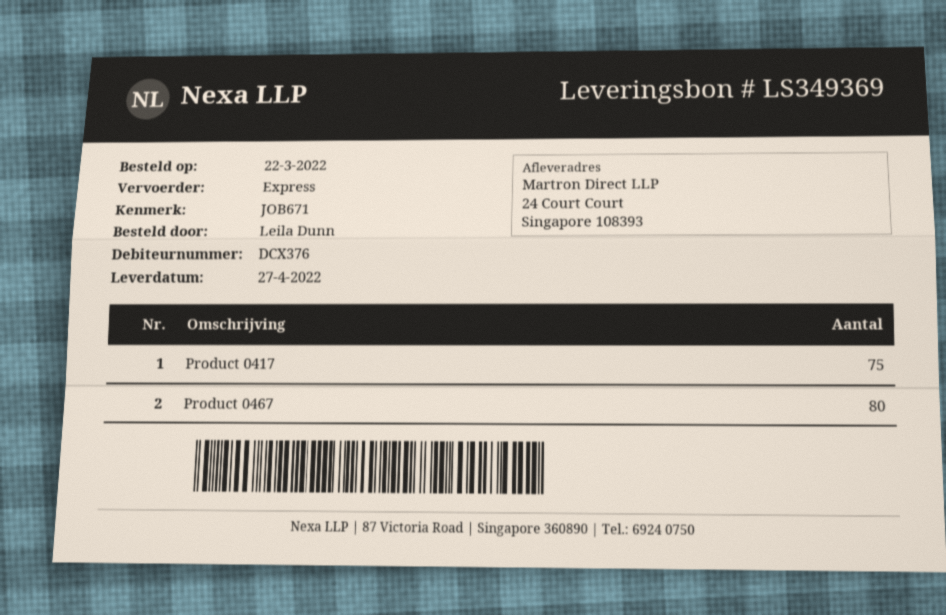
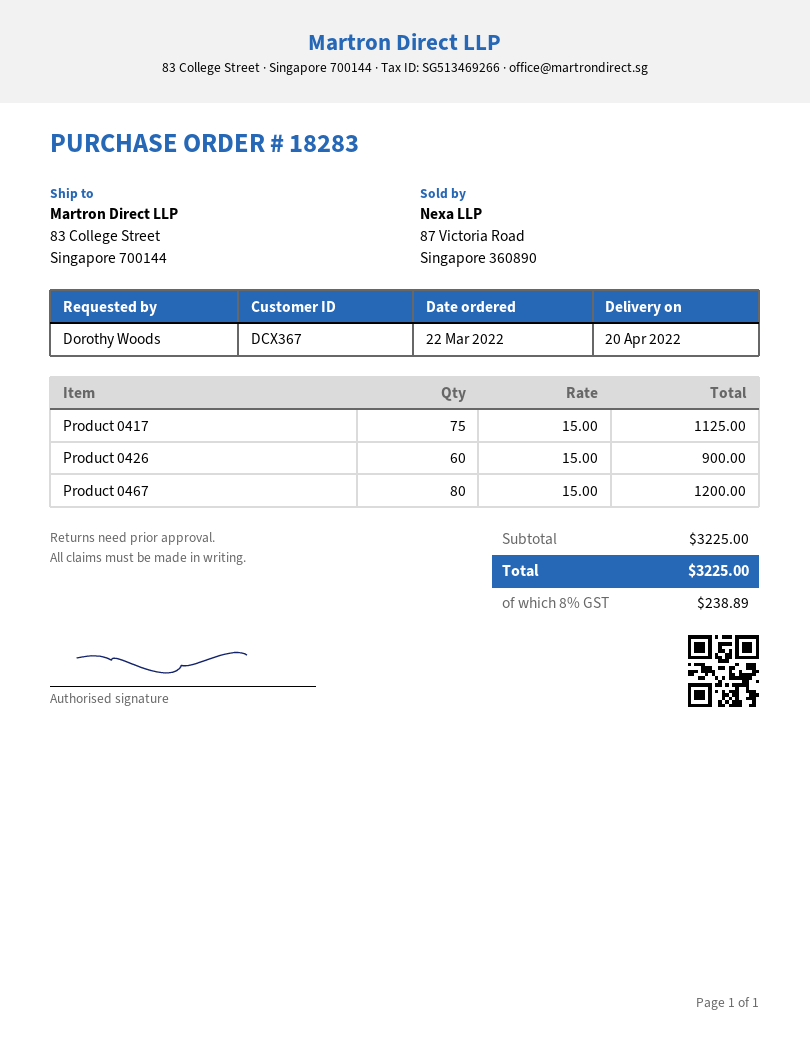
delivery date: 2022-04-27 -> 2022-04-20
customer number: DCX376 -> DCX367
ordered by: Leila Dunn -> Dorothy Woods
ship to: 24 Court Court, Singapore 108393 -> 83 College Street, Singapore 700144
Product 0426: none -> 60

